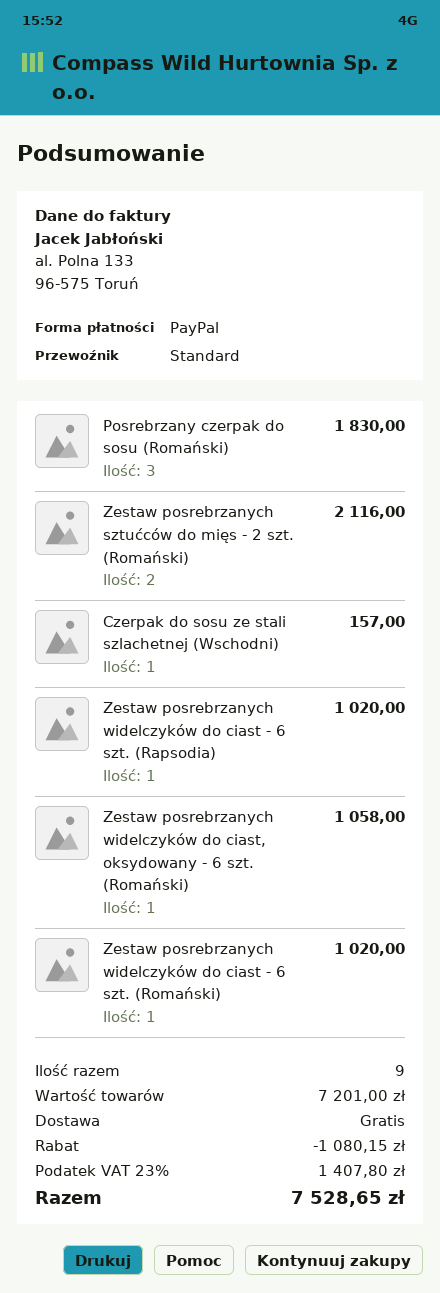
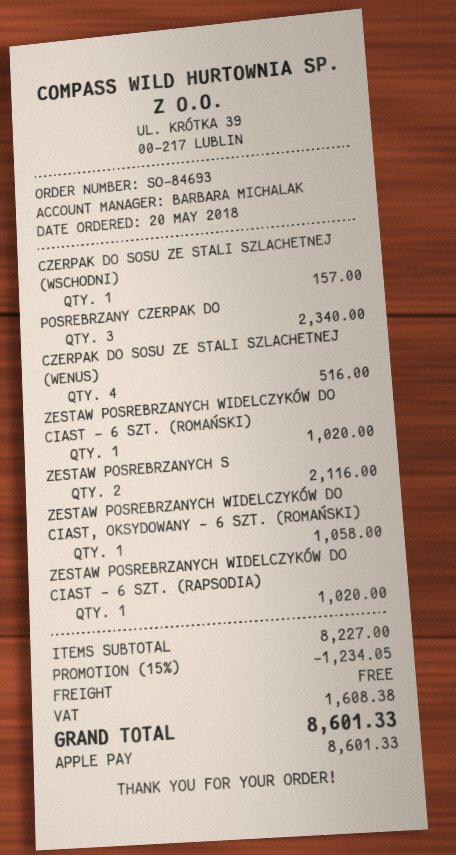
payment method: PayPal -> Apple Pay
Posrebrzany czerpak do sosu (Romański): 3 for 1830.00 -> 3 for 2340.00
CZERPAK DO SOSU ZE STALI SZLACHETNEJ (WENUS): none -> 4 for 516.00
subtotal: 7201.00 -> 8227.00
discount: 1080.15 -> 1234.05
tax: 1407.80 -> 1608.38
total: 7528.65 -> 8601.33

